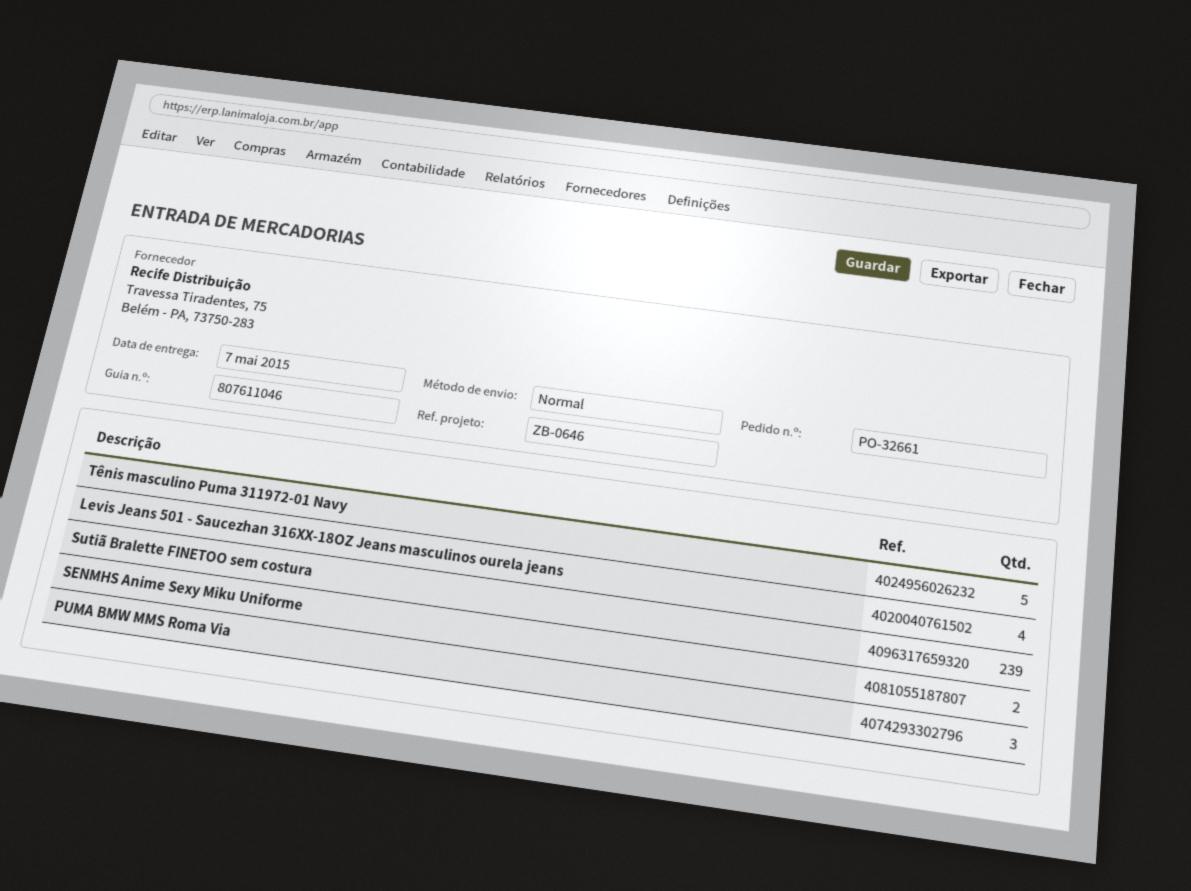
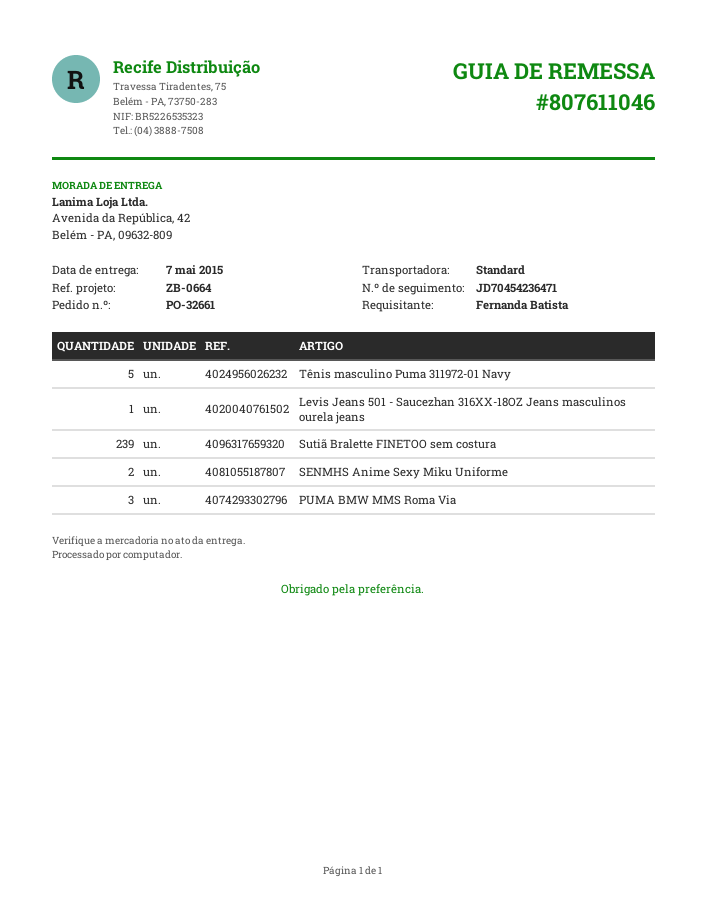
reference: ZB-0646 -> ZB-0664
Levis Jeans 501 - Saucezhan 316XX-18OZ Jeans masculinos ourela jeans: 4 -> 1

